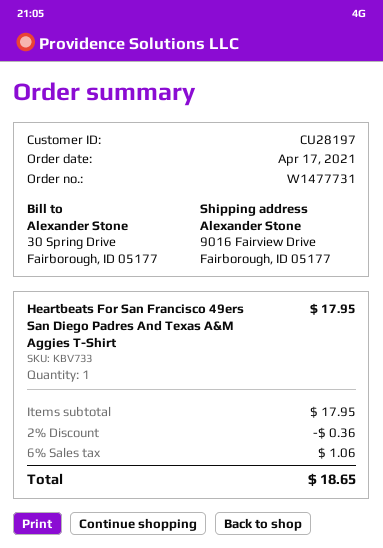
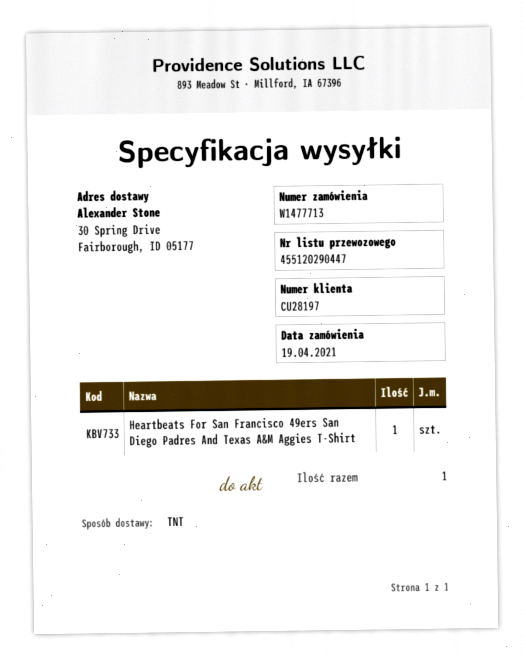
order number: W1477731 -> W1477713
order date: 2021-04-17 -> 2021-04-19
ship to: 9016 Fairview Drive, Fairborough, ID 05177 -> 30 Spring Drive, Fairborough, ID 05177

